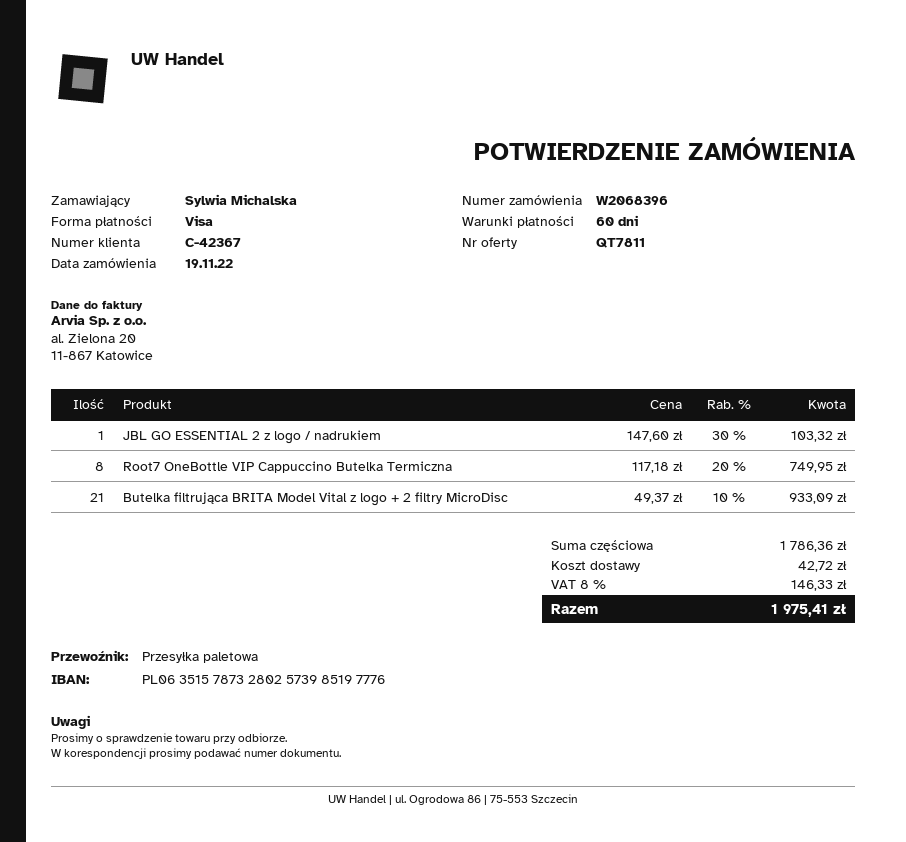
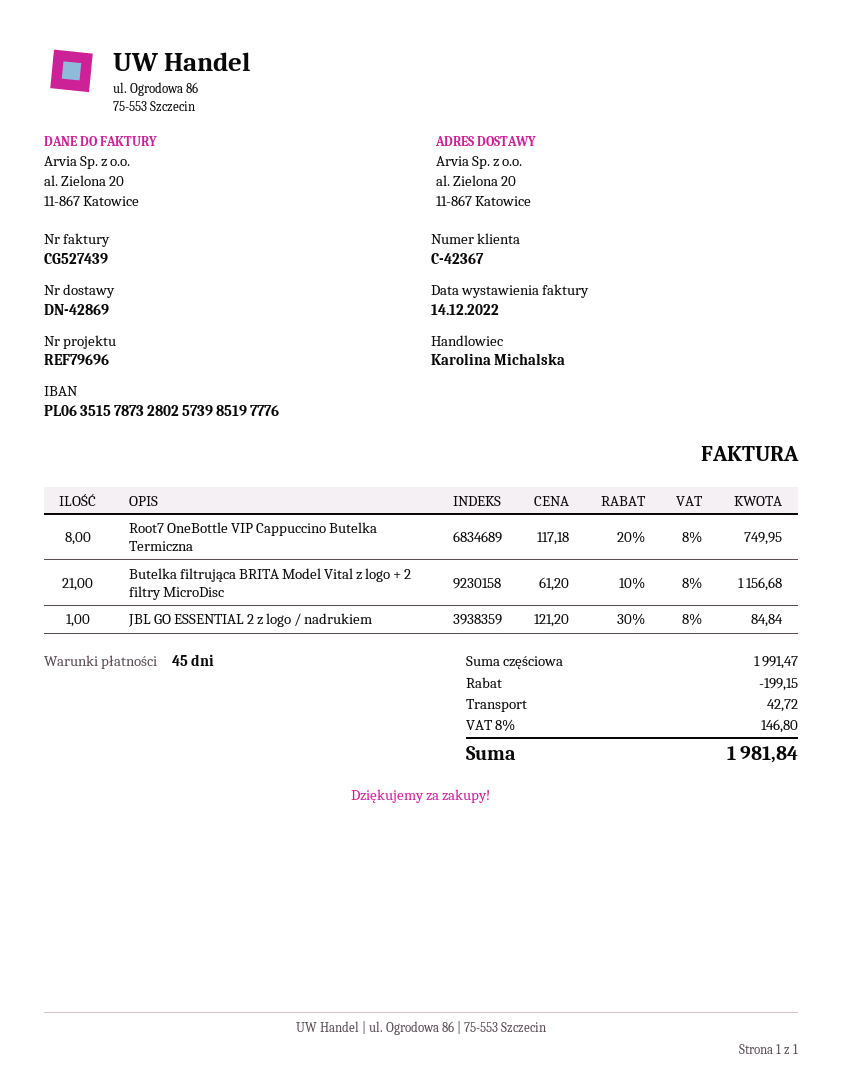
payment terms: 60 days -> 45 days
JBL GO ESSENTIAL 2 z logo / nadrukiem: 1 x 147.60 - 30% = 103.32 -> 1 x 121.20 - 30% = 84.84
Butelka filtrująca BRITA Model Vital z logo + 2 filtry MicroDisc: 21 x 49.37 - 10% = 933.09 -> 21 x 61.20 - 10% = 1156.68
subtotal: 1786.36 -> 1991.47
discount: none -> 199.15
tax: 8% = 146.33 -> 8% = 146.80
total: 1975.41 -> 1981.84

